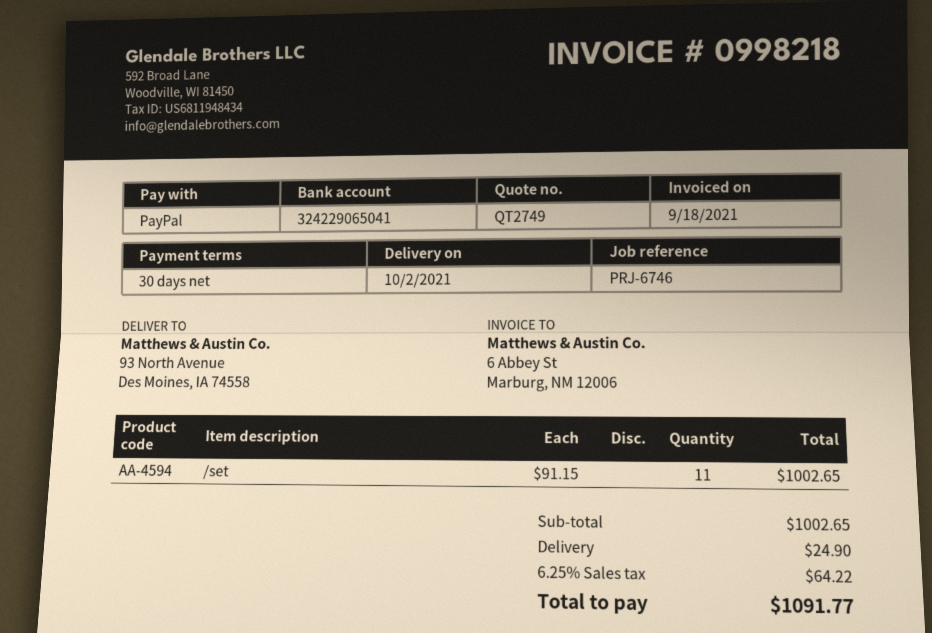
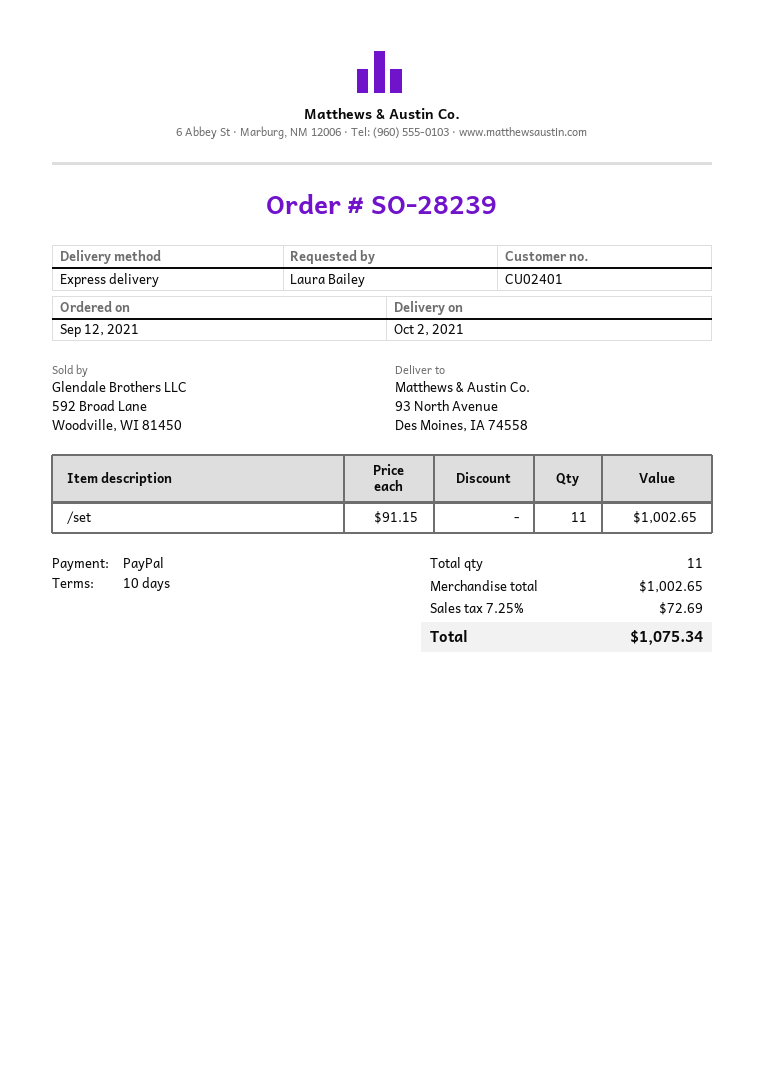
payment terms: 30 days -> 10 days
shipping: 24.90 -> none
tax: 6.25% = 64.22 -> 7.25% = 72.69
total: 1091.77 -> 1075.34

